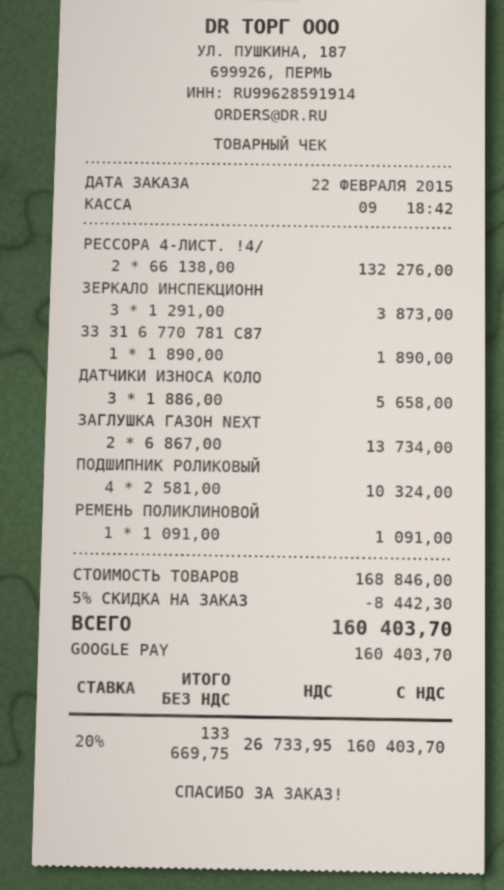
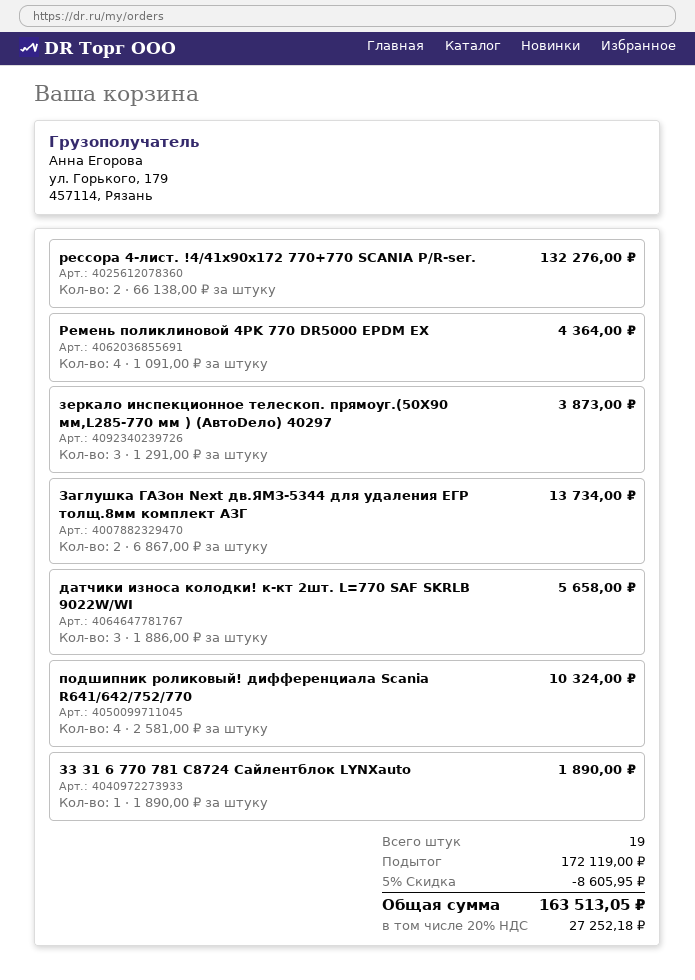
РЕМЕНЬ ПОЛИКЛИНОВОЙ: 1 x 1091.00 = 1091.00 -> 4 x 1091.00 = 4364.00
subtotal: 168846.00 -> 172119.00
discount: 5% = 8442.30 -> 5% = 8605.95
tax: 20% = 26733.95 -> 20% = 27252.18
total: 160403.70 -> 163513.05

